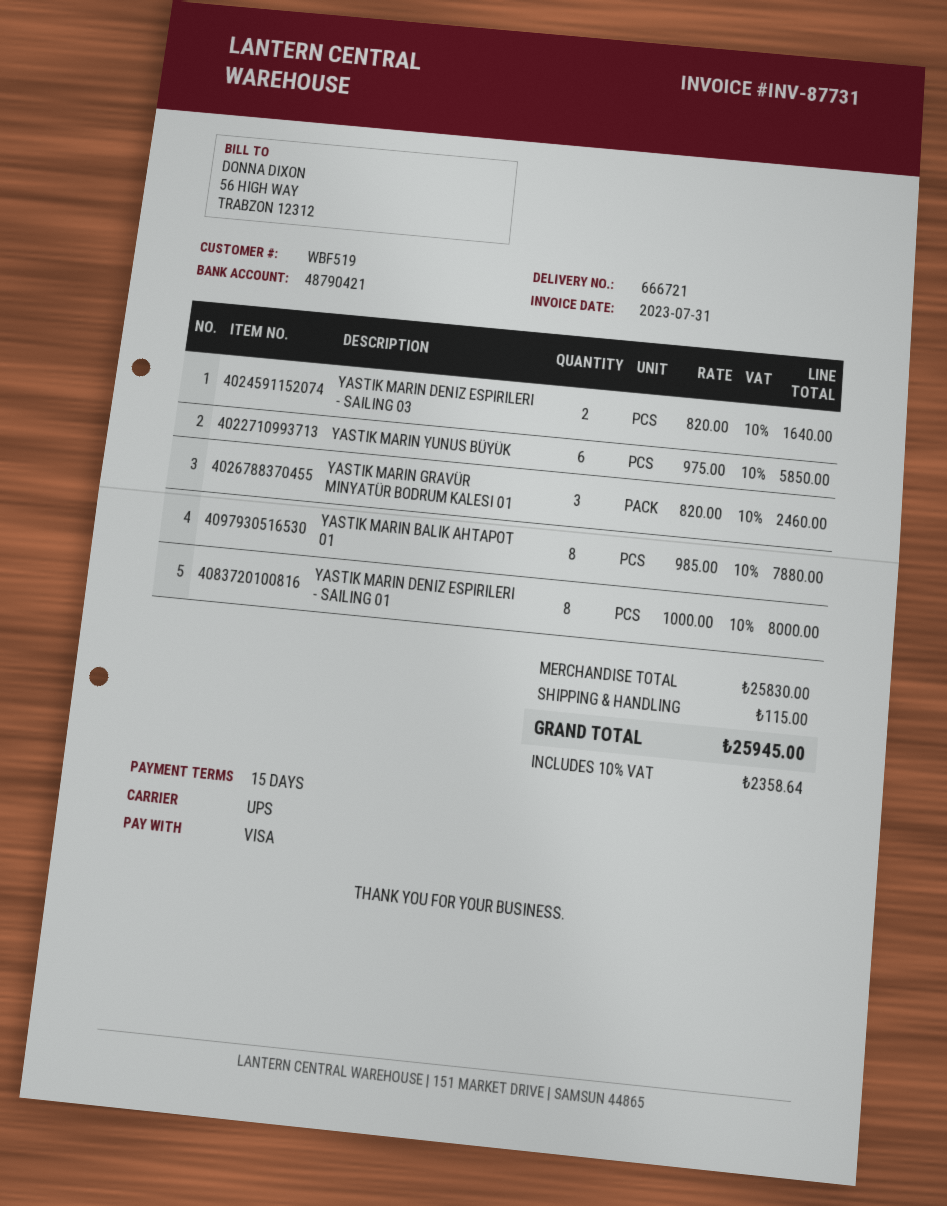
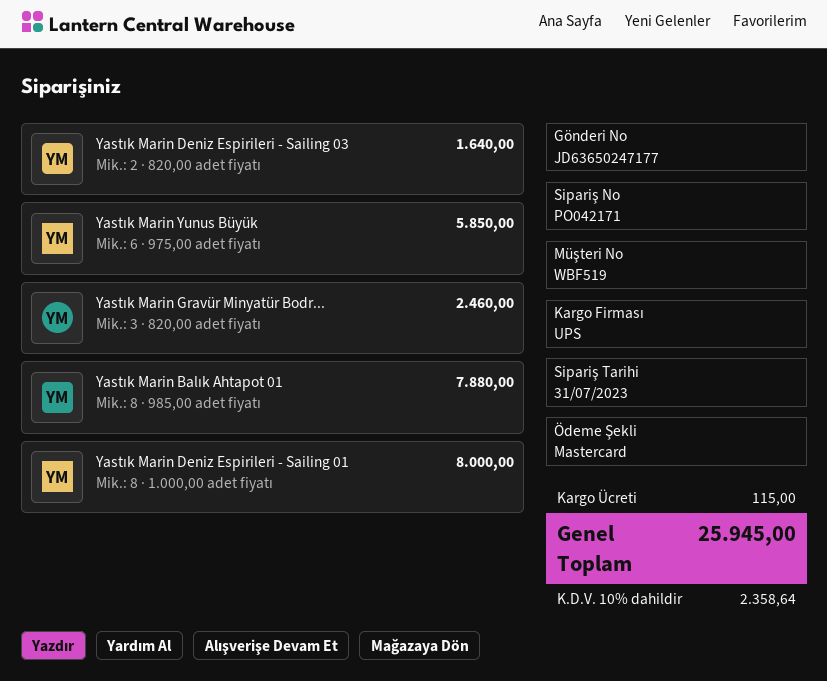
payment method: Visa -> Mastercard

